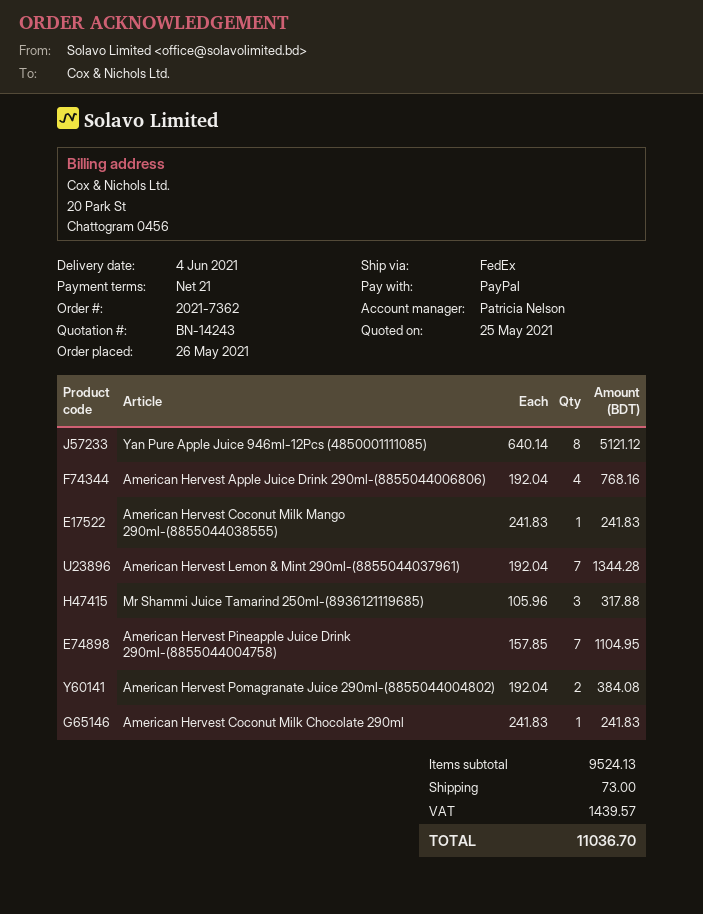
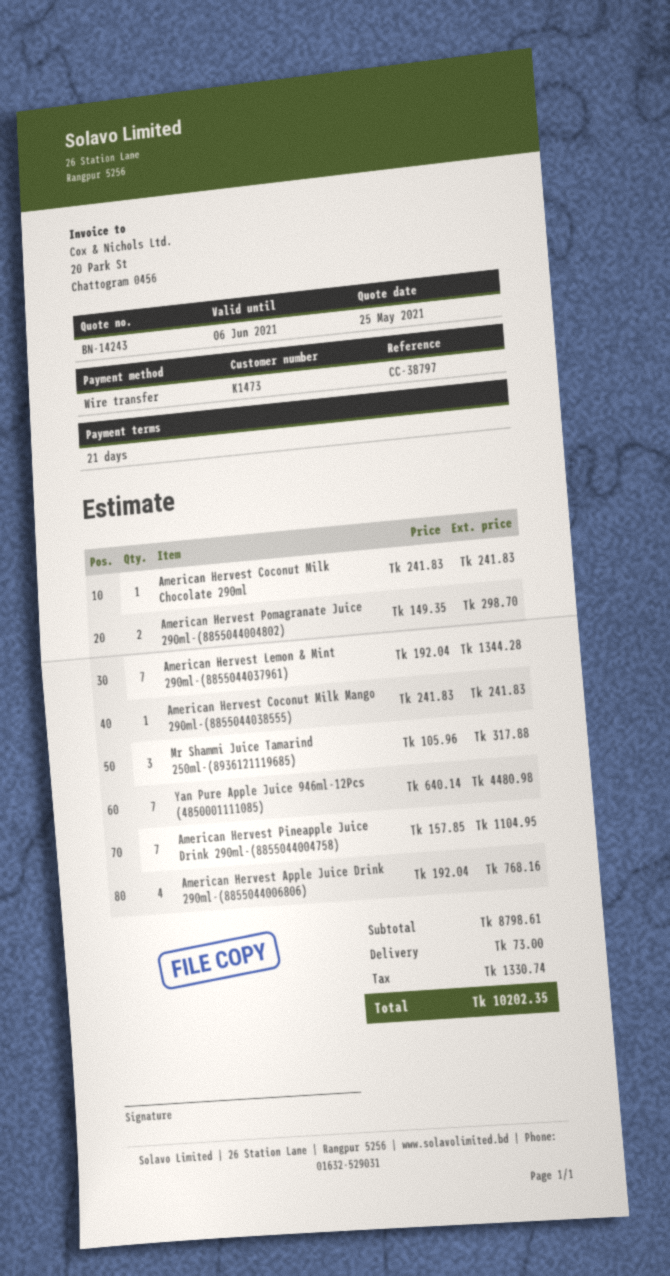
payment method: PayPal -> bank transfer
Yan Pure Apple Juice 946ml-12Pcs (4850001111085): 8 x 640.14 = 5121.12 -> 7 x 640.14 = 4480.98
American Hervest Pomagranate Juice 290ml-(8855044004802): 2 x 192.04 = 384.08 -> 2 x 149.35 = 298.70
subtotal: 9524.13 -> 8798.61
tax: 1439.57 -> 1330.74
total: 11036.70 -> 10202.35

